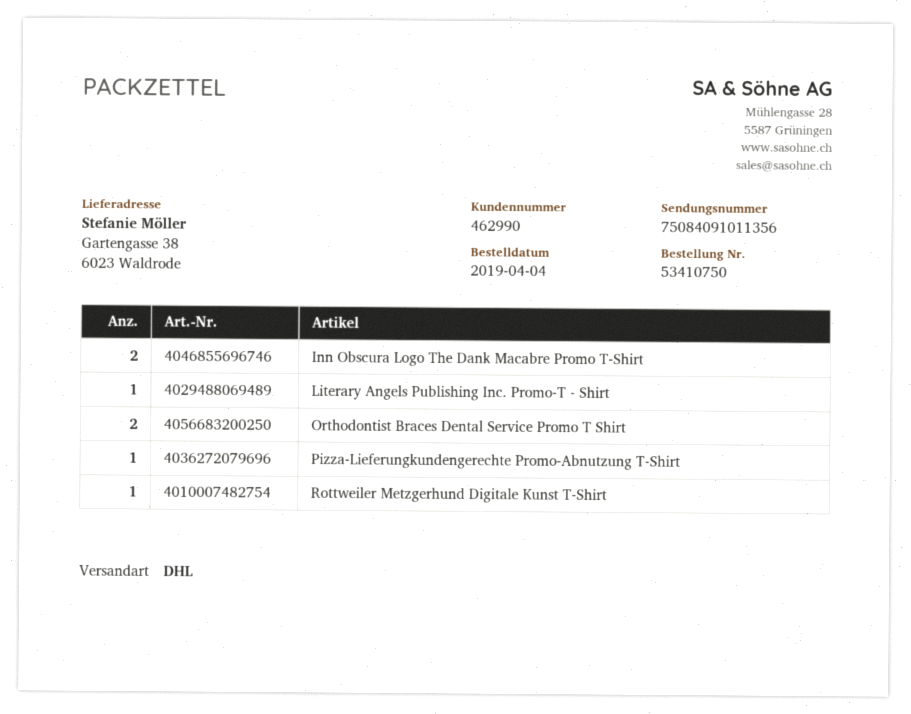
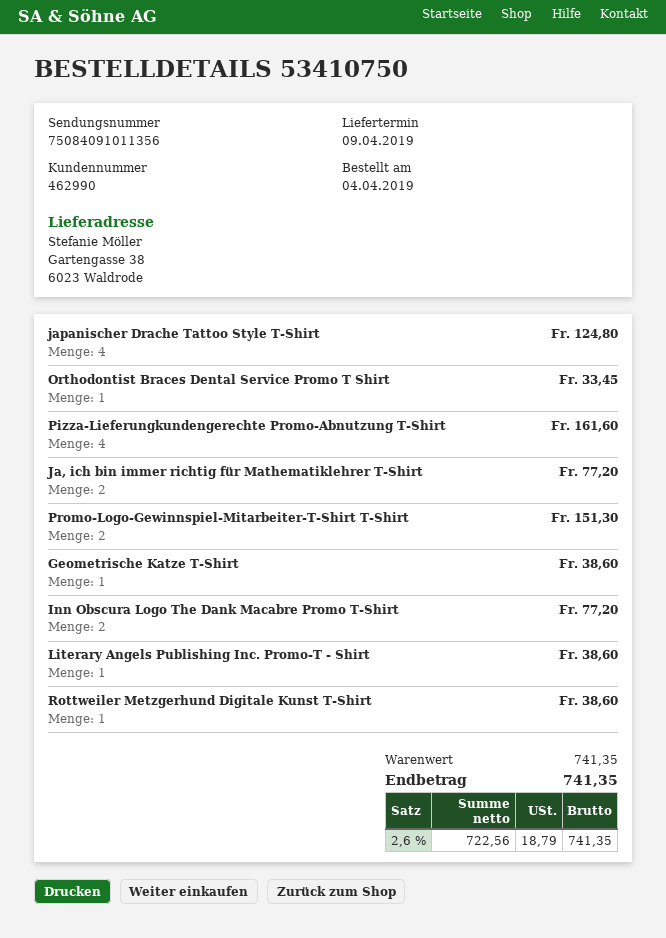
Orthodontist Braces Dental Service Promo T Shirt: 2 -> 1
Pizza-Lieferungkundengerechte Promo-Abnutzung T-Shirt: 1 -> 4
japanischer Drache Tattoo Style T-Shirt: none -> 4
Ja, ich bin immer richtig für Mathematiklehrer T-Shirt: none -> 2
Promo-Logo-Gewinnspiel-Mitarbeiter-T-Shirt T-Shirt: none -> 2
Geometrische Katze T-Shirt: none -> 1

